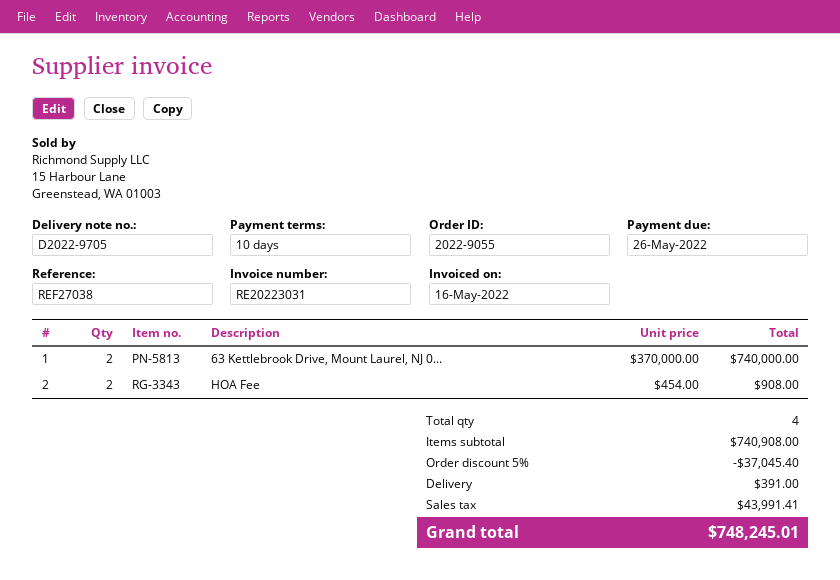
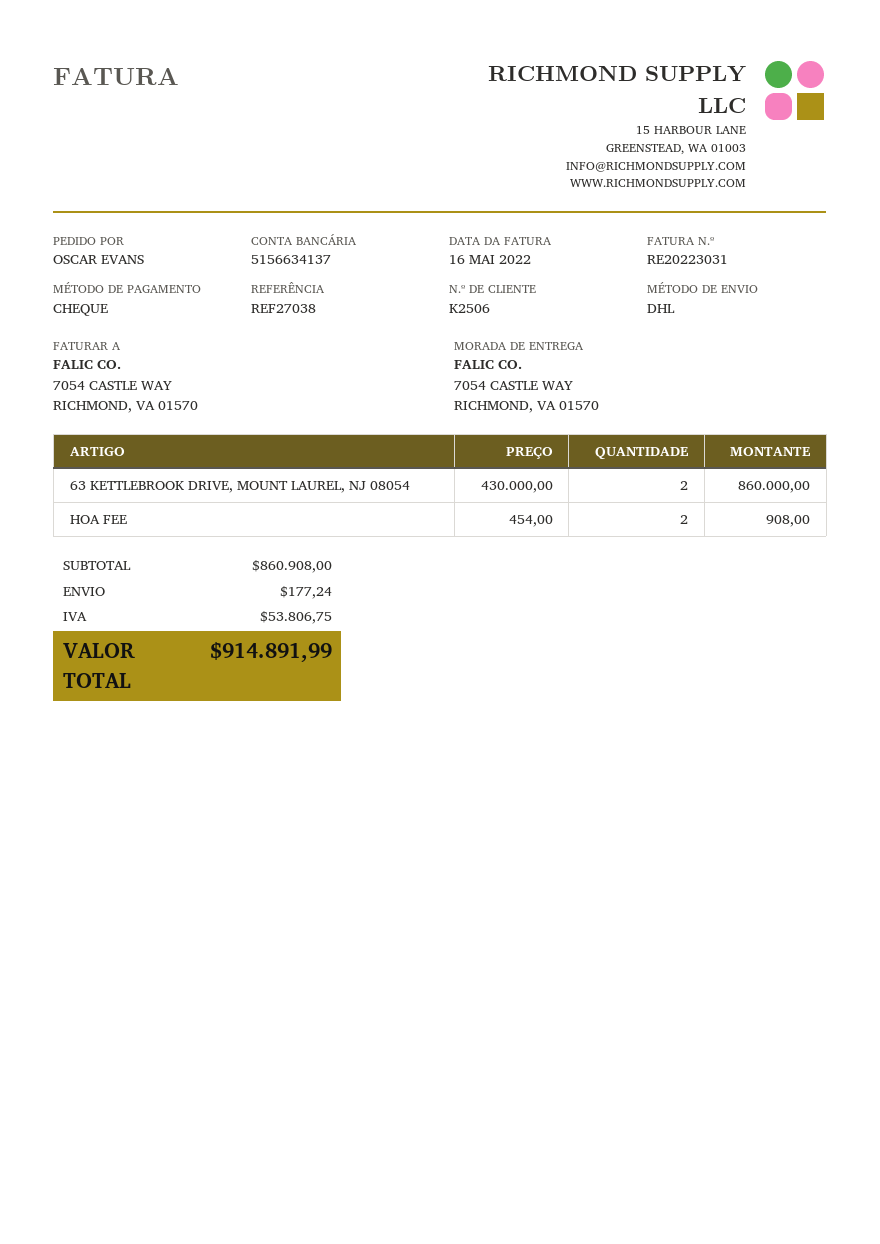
63 Kettlebrook Drive, Mount Laurel, NJ 0...: 2 x 370000.00 = 740000.00 -> 2 x 430000.00 = 860000.00
subtotal: 740908.00 -> 860908.00
discount: 5% = 37045.40 -> none
shipping: 391.00 -> 177.24
tax: 43991.41 -> 53806.75
total: 748245.01 -> 914891.99

